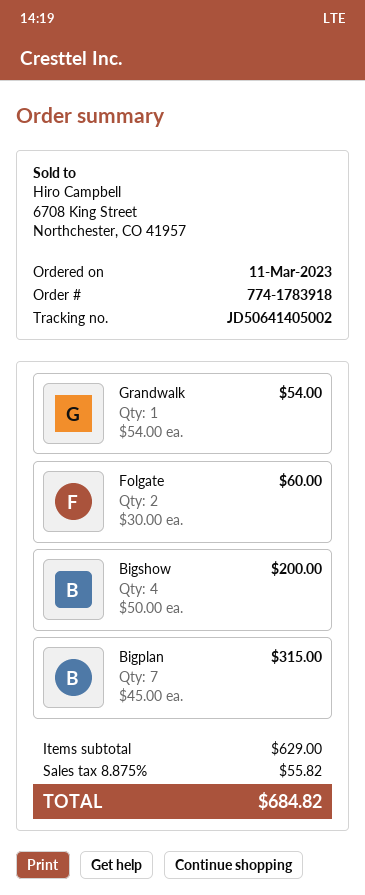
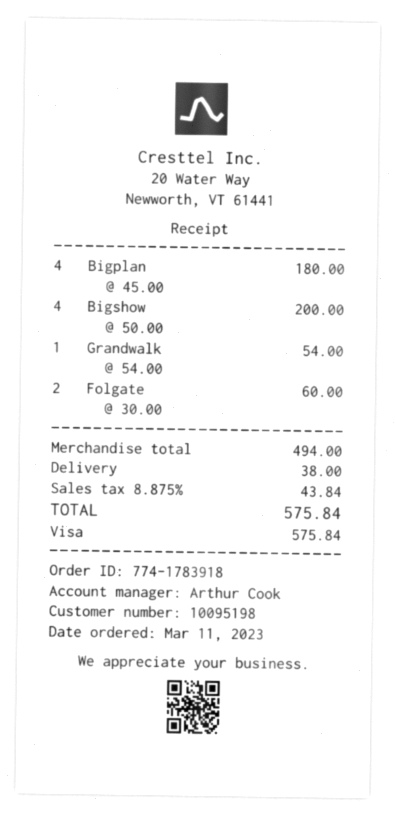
Bigplan: 7 x 45.00 = 315.00 -> 4 x 45.00 = 180.00
subtotal: 629.00 -> 494.00
shipping: none -> 38.00
tax: 8.875% = 55.82 -> 8.875% = 43.84
total: 684.82 -> 575.84

